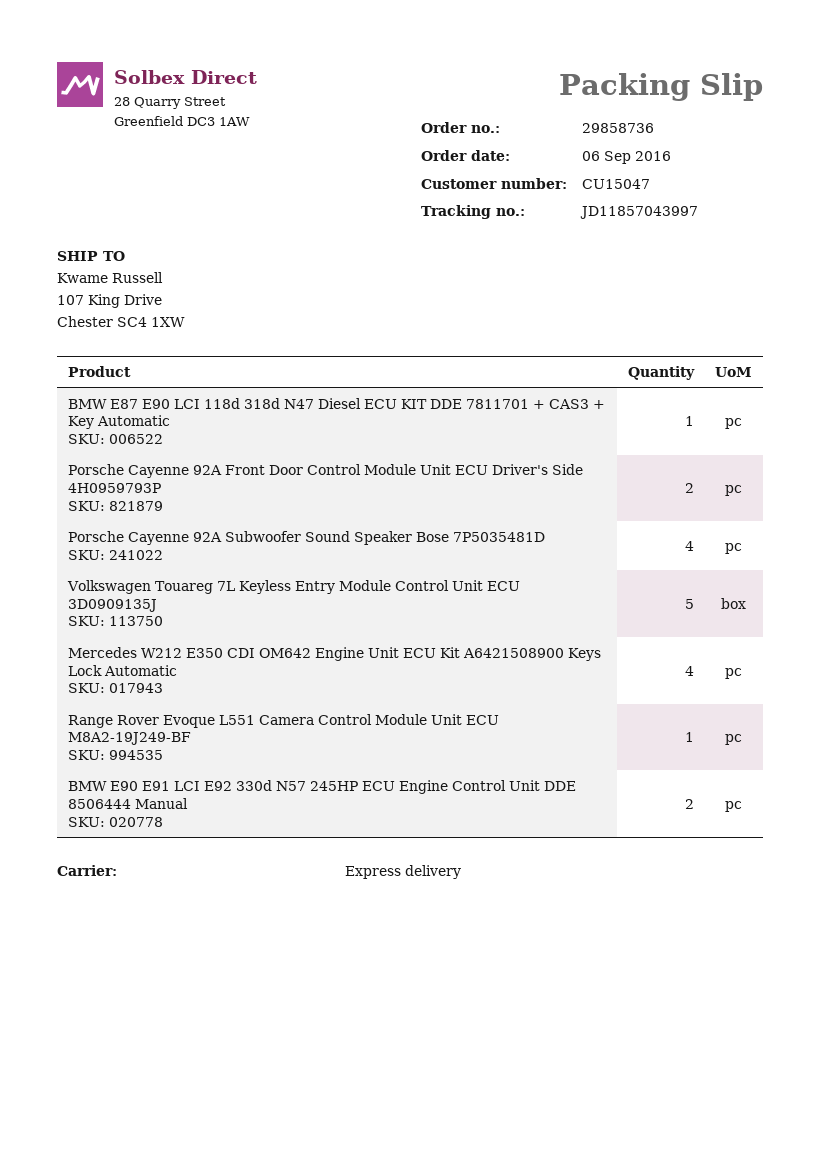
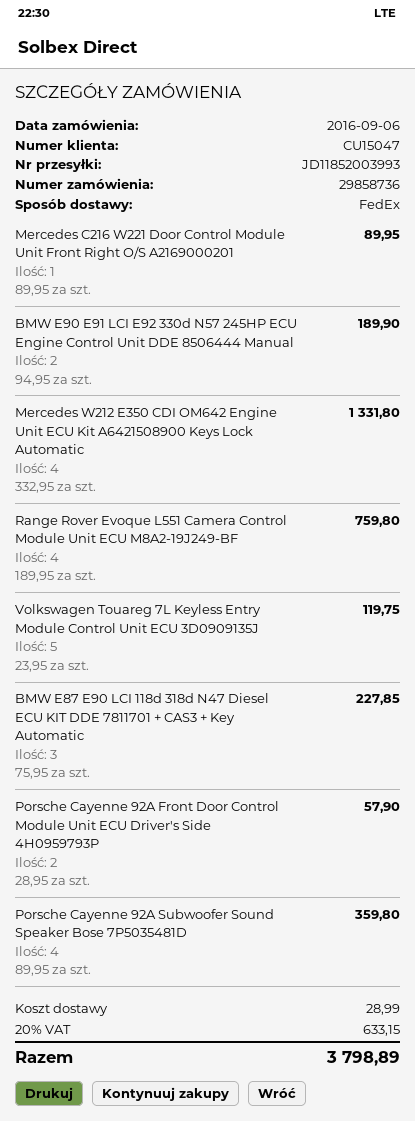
shipping method: express -> FedEx
tracking number: JD11857043997 -> JD11852003993
BMW E87 E90 LCI 118d 318d N47 Diesel ECU KIT DDE 7811701 + CAS3 + Key Automatic: 1 -> 3
Range Rover Evoque L551 Camera Control Module Unit ECU M8A2-19J249-BF: 1 -> 4
Mercedes C216 W221 Door Control Module Unit Front Right O/S A2169000201: none -> 1

